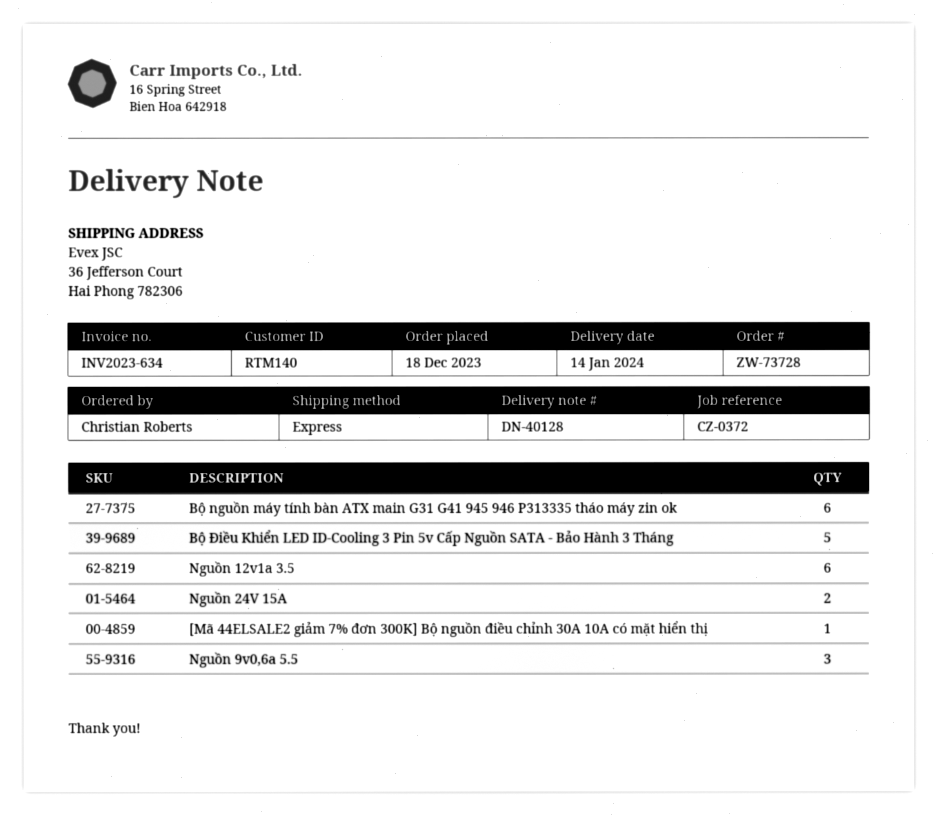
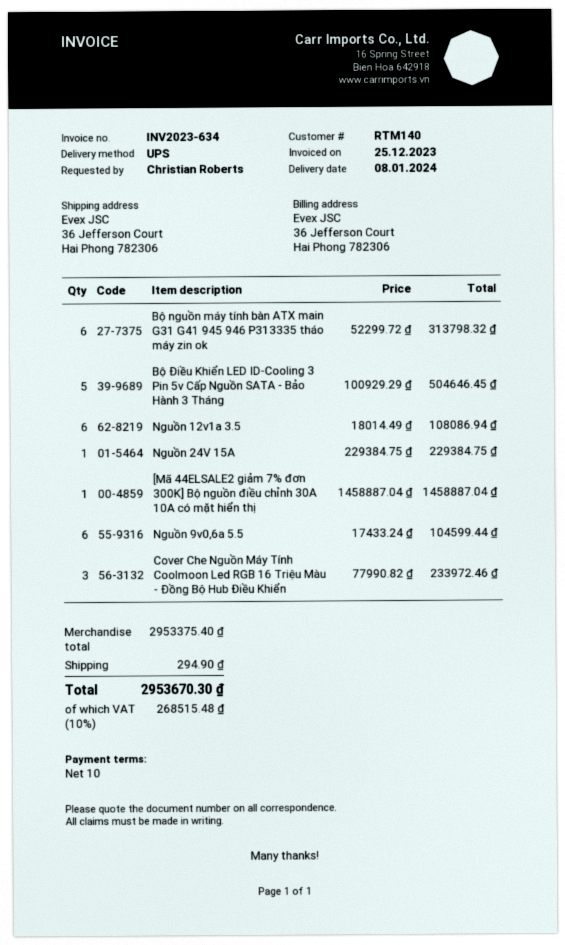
delivery date: 2024-01-14 -> 2024-01-08
shipping method: express -> UPS
Nguồn 24V 15A: 2 -> 1
Nguồn 9v0,6a 5.5: 3 -> 6
Cover Che Nguồn Máy Tính Coolmoon Led RGB 16 Triệu Màu - Đồng Bộ Hub Điều Khiển: none -> 3

